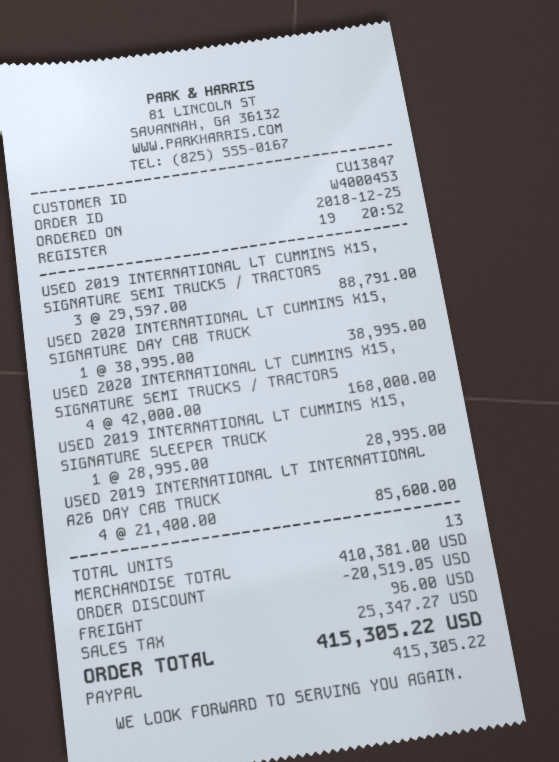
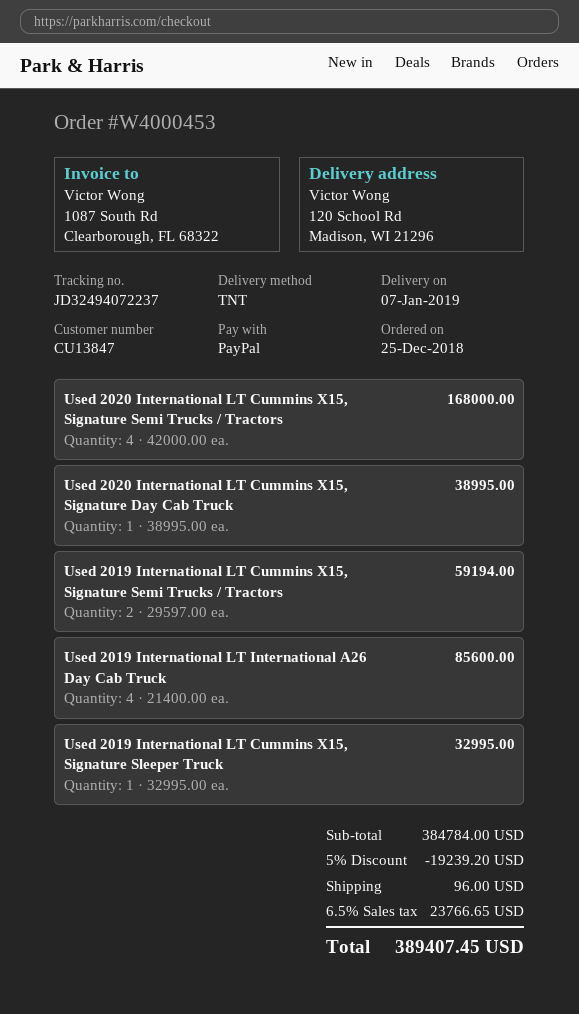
USED 2019 INTERNATIONAL LT CUMMINS X15, SIGNATURE SEMI TRUCKS / TRACTORS: 3 x 29597.00 = 88791.00 -> 2 x 29597.00 = 59194.00
USED 2019 INTERNATIONAL LT CUMMINS X15, SIGNATURE SLEEPER TRUCK: 1 x 28995.00 = 28995.00 -> 1 x 32995.00 = 32995.00
subtotal: 410381.00 -> 384784.00
discount: 20519.05 -> 19239.20
tax: 25347.27 -> 23766.65
total: 415305.22 -> 389407.45

